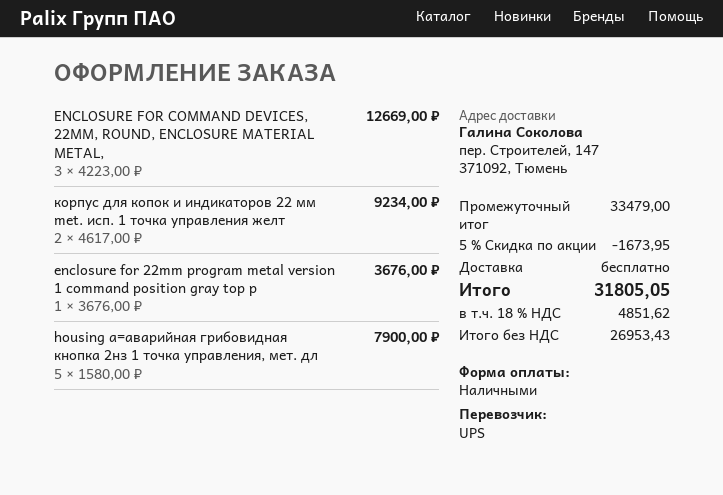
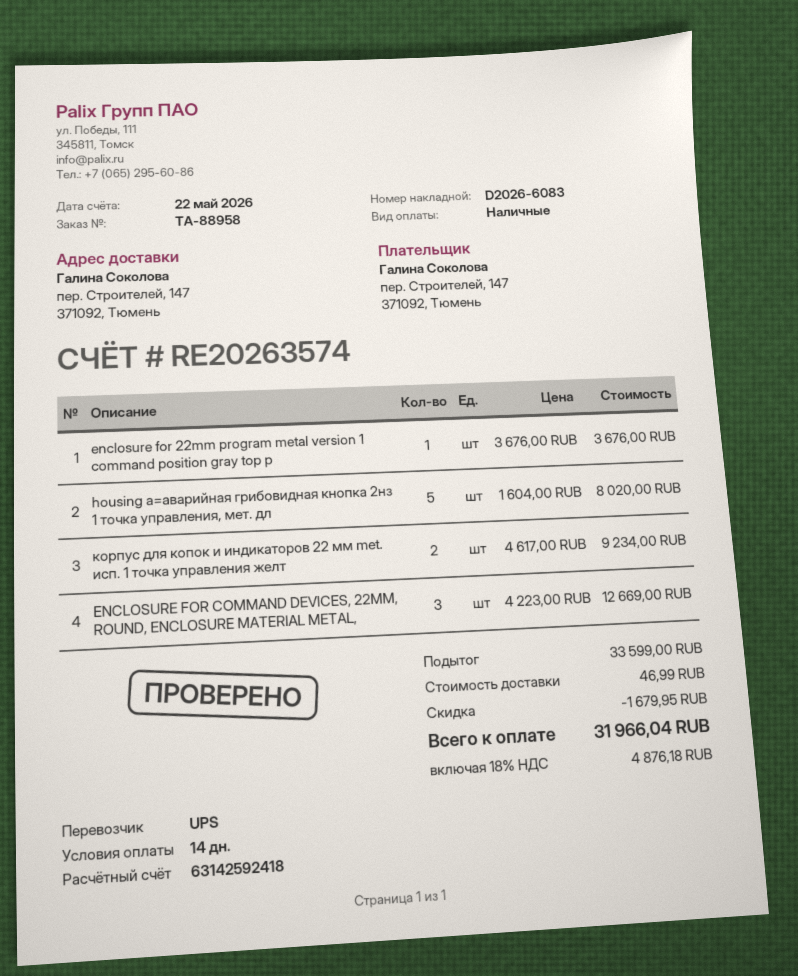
housing a=аварийная грибовидная кнопка 2нз 1 точка управления, мет. дл: 5 x 1580.00 = 7900.00 -> 5 x 1604.00 = 8020.00
subtotal: 33479.00 -> 33599.00
discount: 1673.95 -> 1679.95
shipping: 0.00 -> 46.99
tax: 18% = 4851.62 -> 18% = 4876.18
total: 31805.05 -> 31966.04

